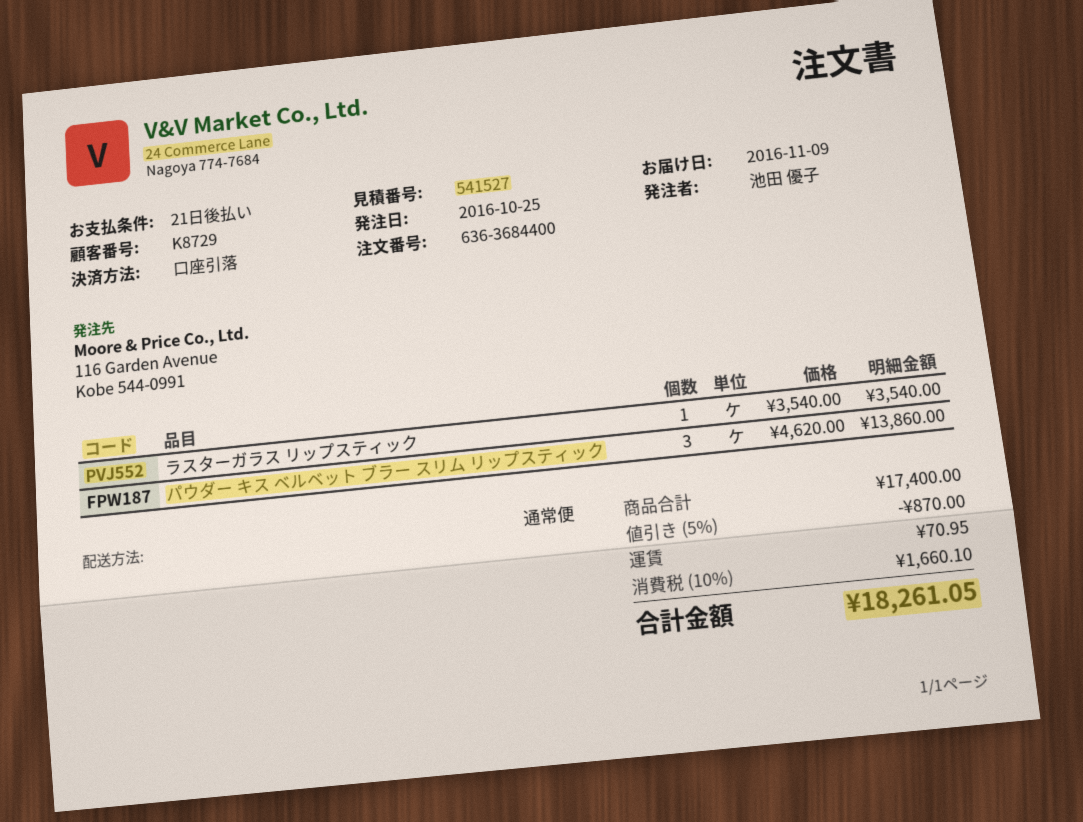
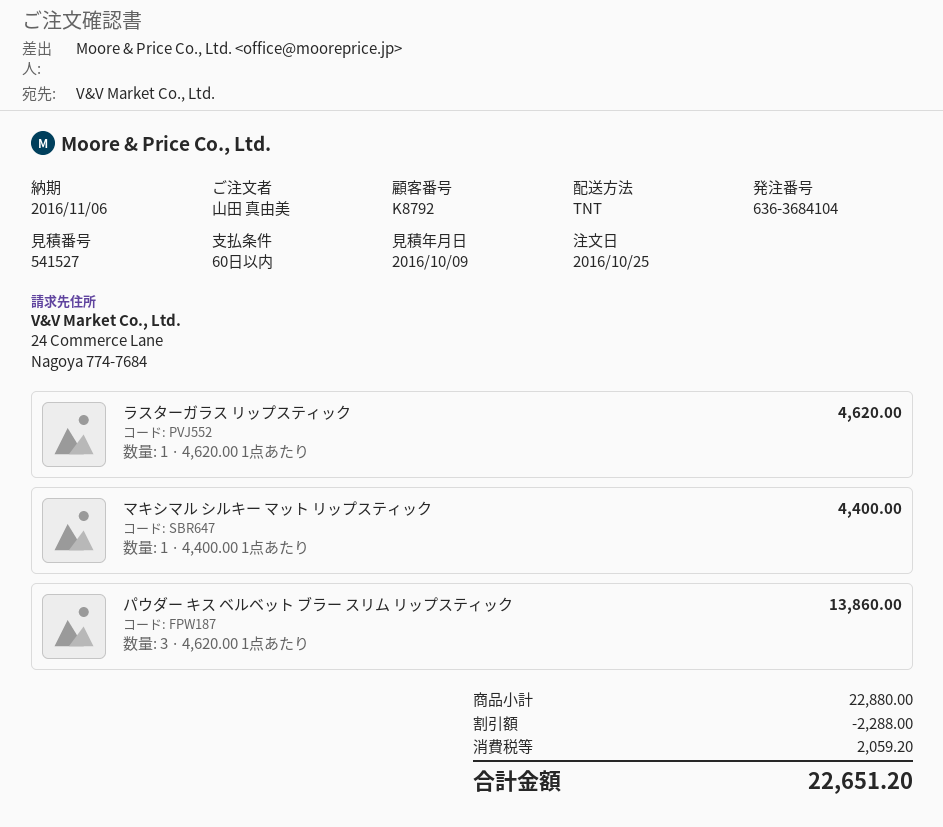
order number: 636-3684400 -> 636-3684104
delivery date: 2016-11-09 -> 2016-11-06
payment terms: 21 days -> 60 days
customer number: K8729 -> K8792
ordered by: 池田 優子 -> 山田 真由美
shipping method: standard -> TNT
ラスターガラス リップスティック: 1 x 3540.00 = 3540.00 -> 1 x 4620.00 = 4620.00
マキシマル シルキー マット リップスティック: none -> 1 x 4400.00 = 4400.00
subtotal: 17400.00 -> 22880.00
discount: 870.00 -> 2288.00
shipping: 70.95 -> none
tax: 1660.10 -> 2059.20
total: 18261.05 -> 22651.20

